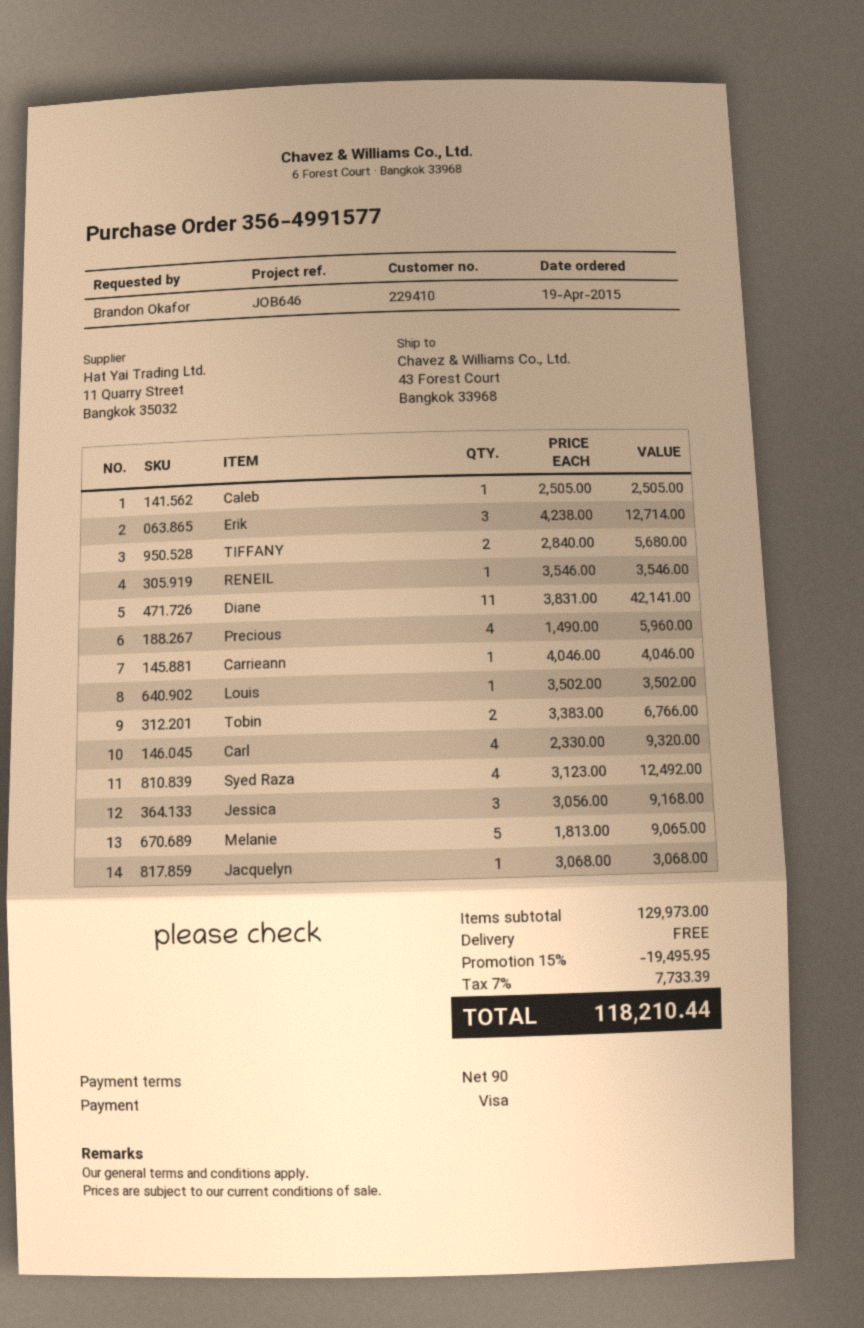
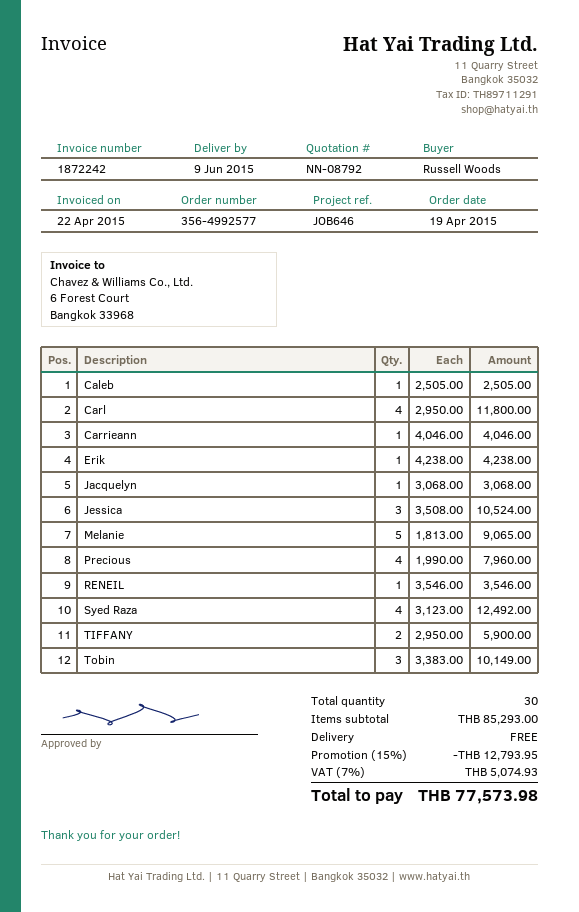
order number: 356-4991577 -> 356-4992577
ordered by: Brandon Okafor -> Russell Woods
Erik: 3 x 4238.00 = 12714.00 -> 1 x 4238.00 = 4238.00
TIFFANY: 2 x 2840.00 = 5680.00 -> 2 x 2950.00 = 5900.00
Diane: 11 x 3831.00 = 42141.00 -> none
Precious: 4 x 1490.00 = 5960.00 -> 4 x 1990.00 = 7960.00
Louis: 1 x 3502.00 = 3502.00 -> none
Tobin: 2 x 3383.00 = 6766.00 -> 3 x 3383.00 = 10149.00
Carl: 4 x 2330.00 = 9320.00 -> 4 x 2950.00 = 11800.00
Jessica: 3 x 3056.00 = 9168.00 -> 3 x 3508.00 = 10524.00
subtotal: 129973.00 -> 85293.00
discount: 15% = 19495.95 -> 15% = 12793.95
tax: 7% = 7733.39 -> 7% = 5074.93
total: 118210.44 -> 77573.98

